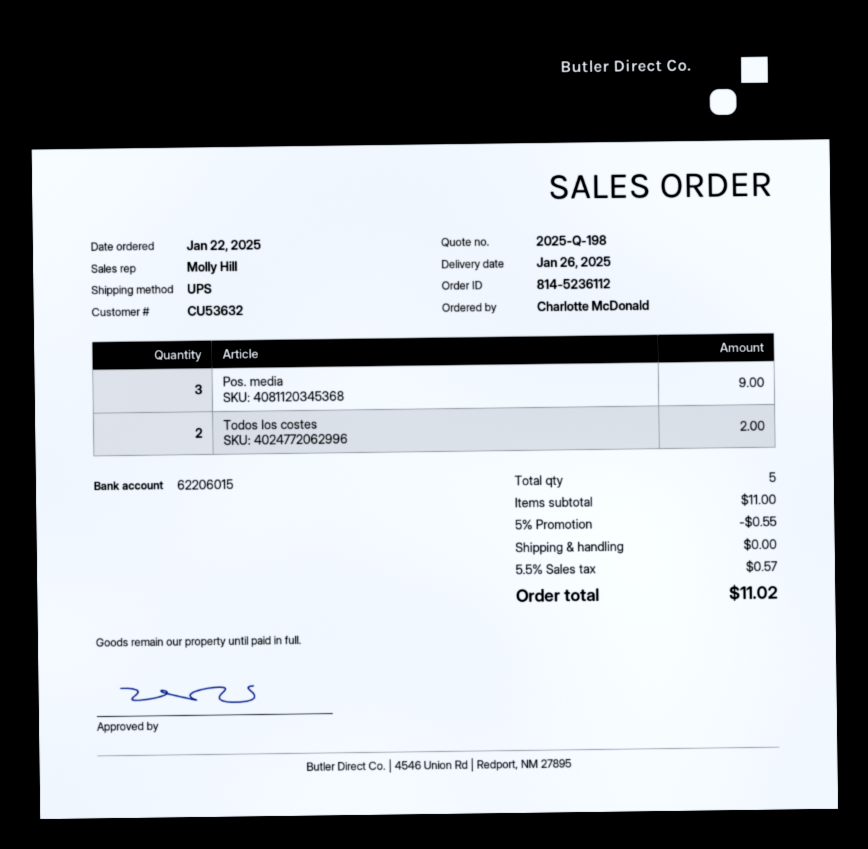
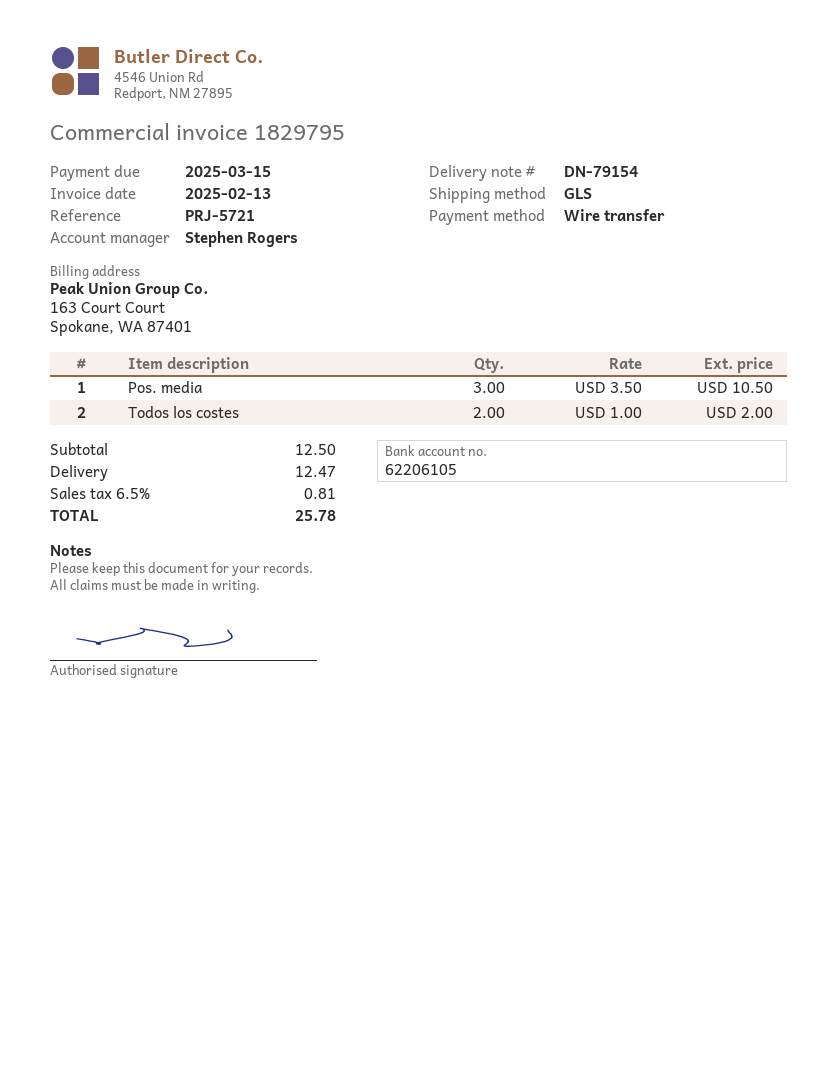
sales rep: Molly Hill -> Stephen Rogers
bank account: 62206015 -> 62206105
shipping method: UPS -> GLS
Pos. media: 3 for 9.00 -> 3 for 10.50
subtotal: 11.00 -> 12.50
discount: 5% = 0.55 -> none
shipping: 0.00 -> 12.47
tax: 5.5% = 0.57 -> 6.5% = 0.81
total: 11.02 -> 25.78

